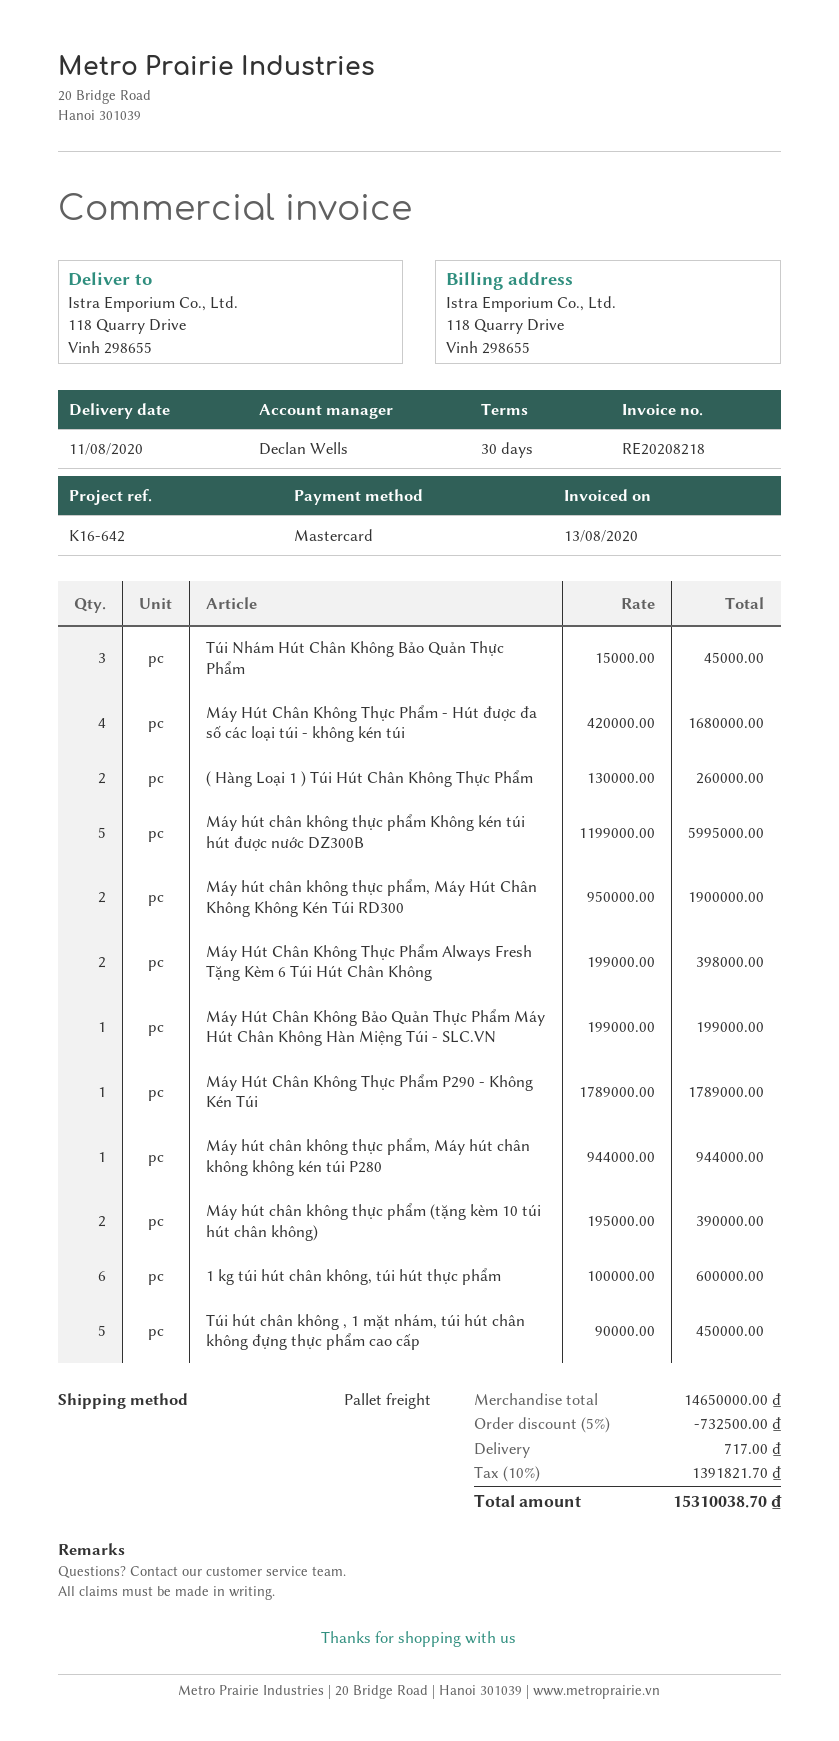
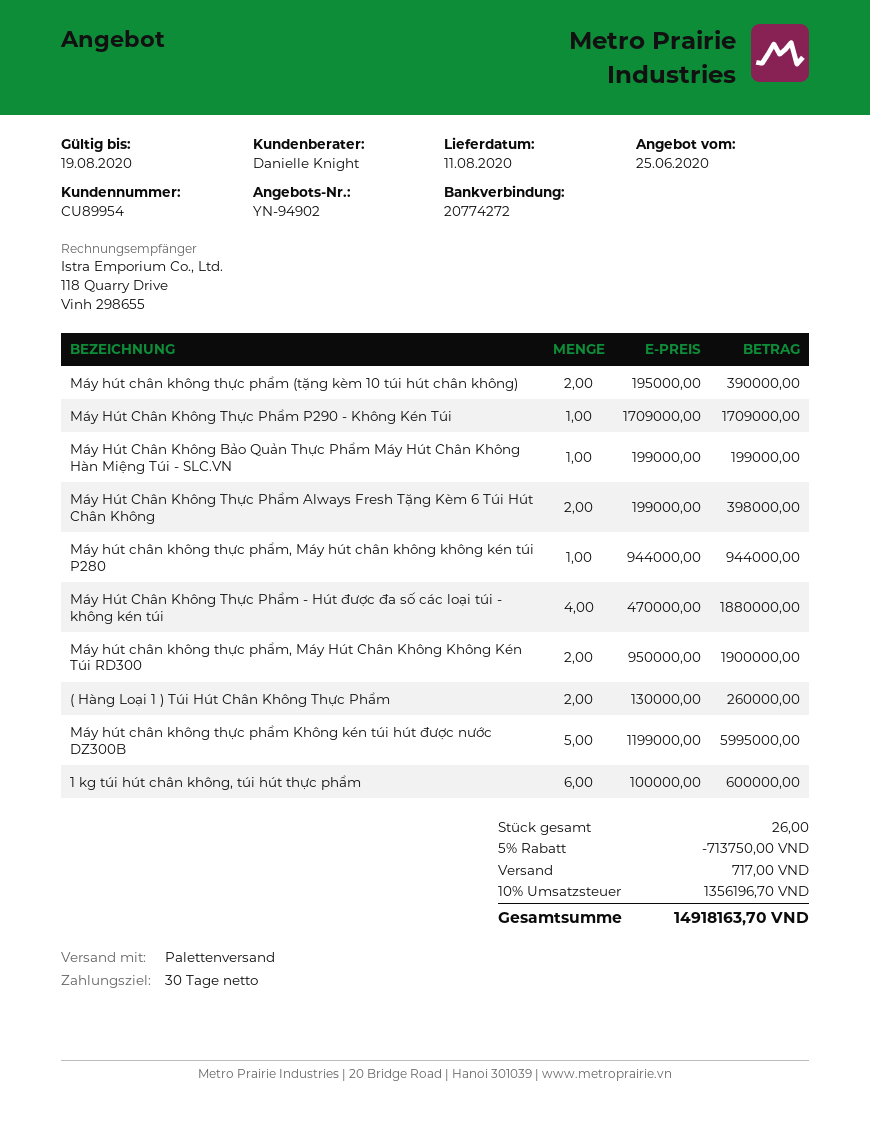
sales rep: Declan Wells -> Danielle Knight
Túi Nhám Hút Chân Không Bảo Quản Thực Phẩm: 3 x 15000.00 = 45000.00 -> none
Máy Hút Chân Không Thực Phẩm - Hút được đa số các loại túi - không kén túi: 4 x 420000.00 = 1680000.00 -> 4 x 470000.00 = 1880000.00
Máy Hút Chân Không Thực Phẩm P290 - Không Kén Túi: 1 x 1789000.00 = 1789000.00 -> 1 x 1709000.00 = 1709000.00
Túi hút chân không , 1 mặt nhám, túi hút chân không đựng thực phẩm cao cấp: 5 x 90000.00 = 450000.00 -> none
discount: 5% = 732500.00 -> 5% = 713750.00
tax: 10% = 1391821.70 -> 10% = 1356196.70
total: 15310038.70 -> 14918163.70

